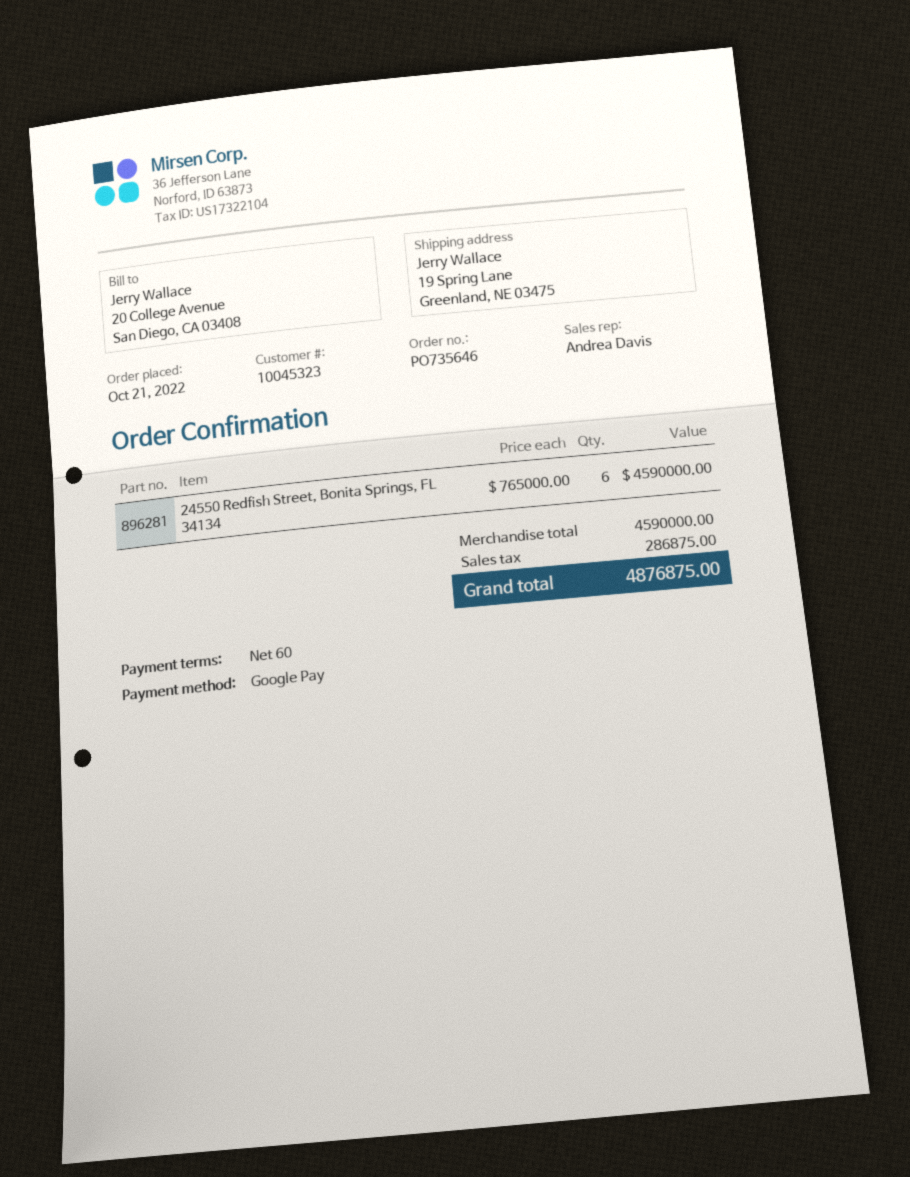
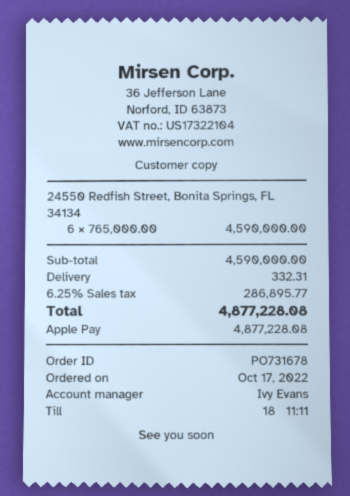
order number: PO735646 -> PO731678
order date: 2022-10-21 -> 2022-10-17
sales rep: Andrea Davis -> Ivy Evans
payment method: Google Pay -> Apple Pay
shipping: none -> 332.31
tax: 286875.00 -> 286895.77
total: 4876875.00 -> 4877228.08

